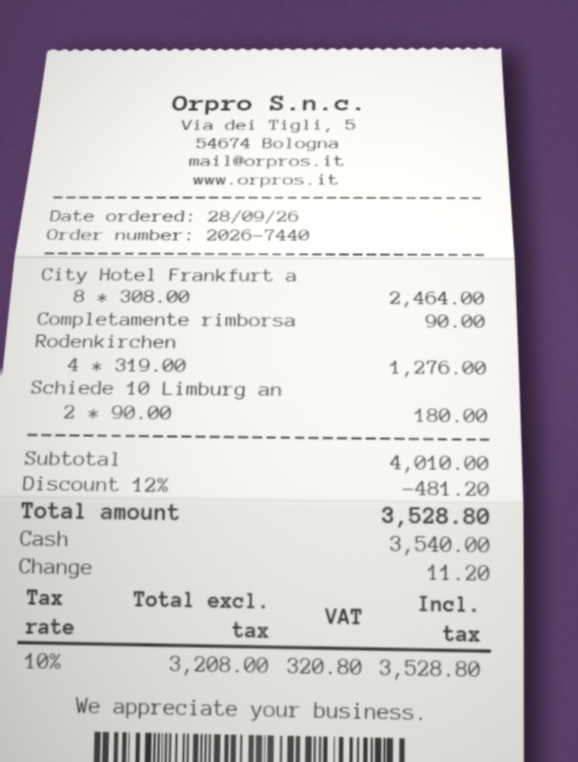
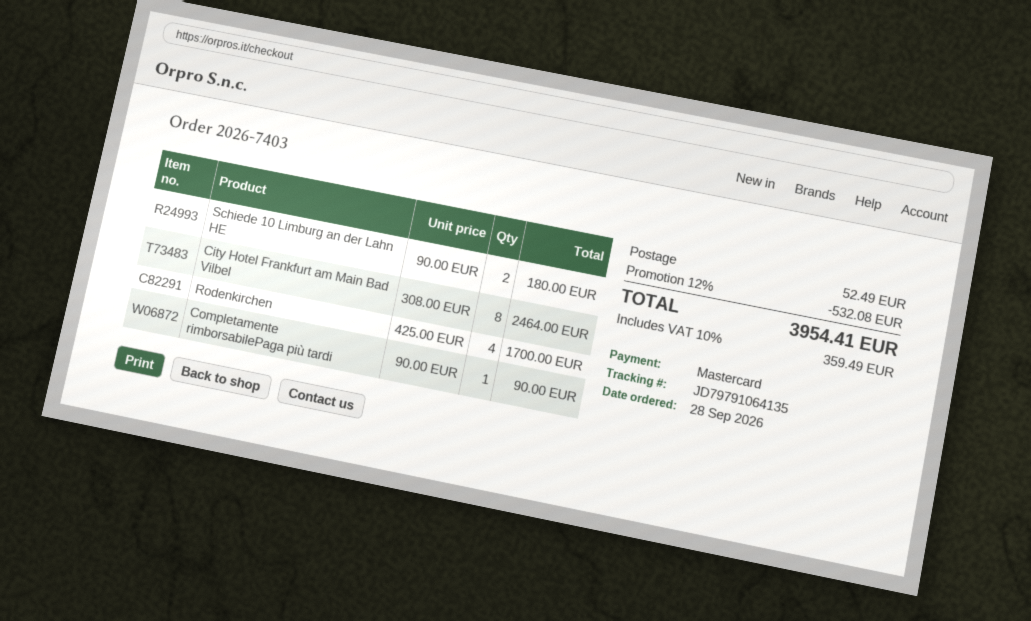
order number: 2026-7440 -> 2026-7403
payment method: cash -> Mastercard
Rodenkirchen: 4 x 319.00 = 1276.00 -> 4 x 425.00 = 1700.00
discount: 12% = 481.20 -> 12% = 532.08
shipping: none -> 52.49
tax: 10% = 320.80 -> 10% = 359.49
total: 3528.80 -> 3954.41

